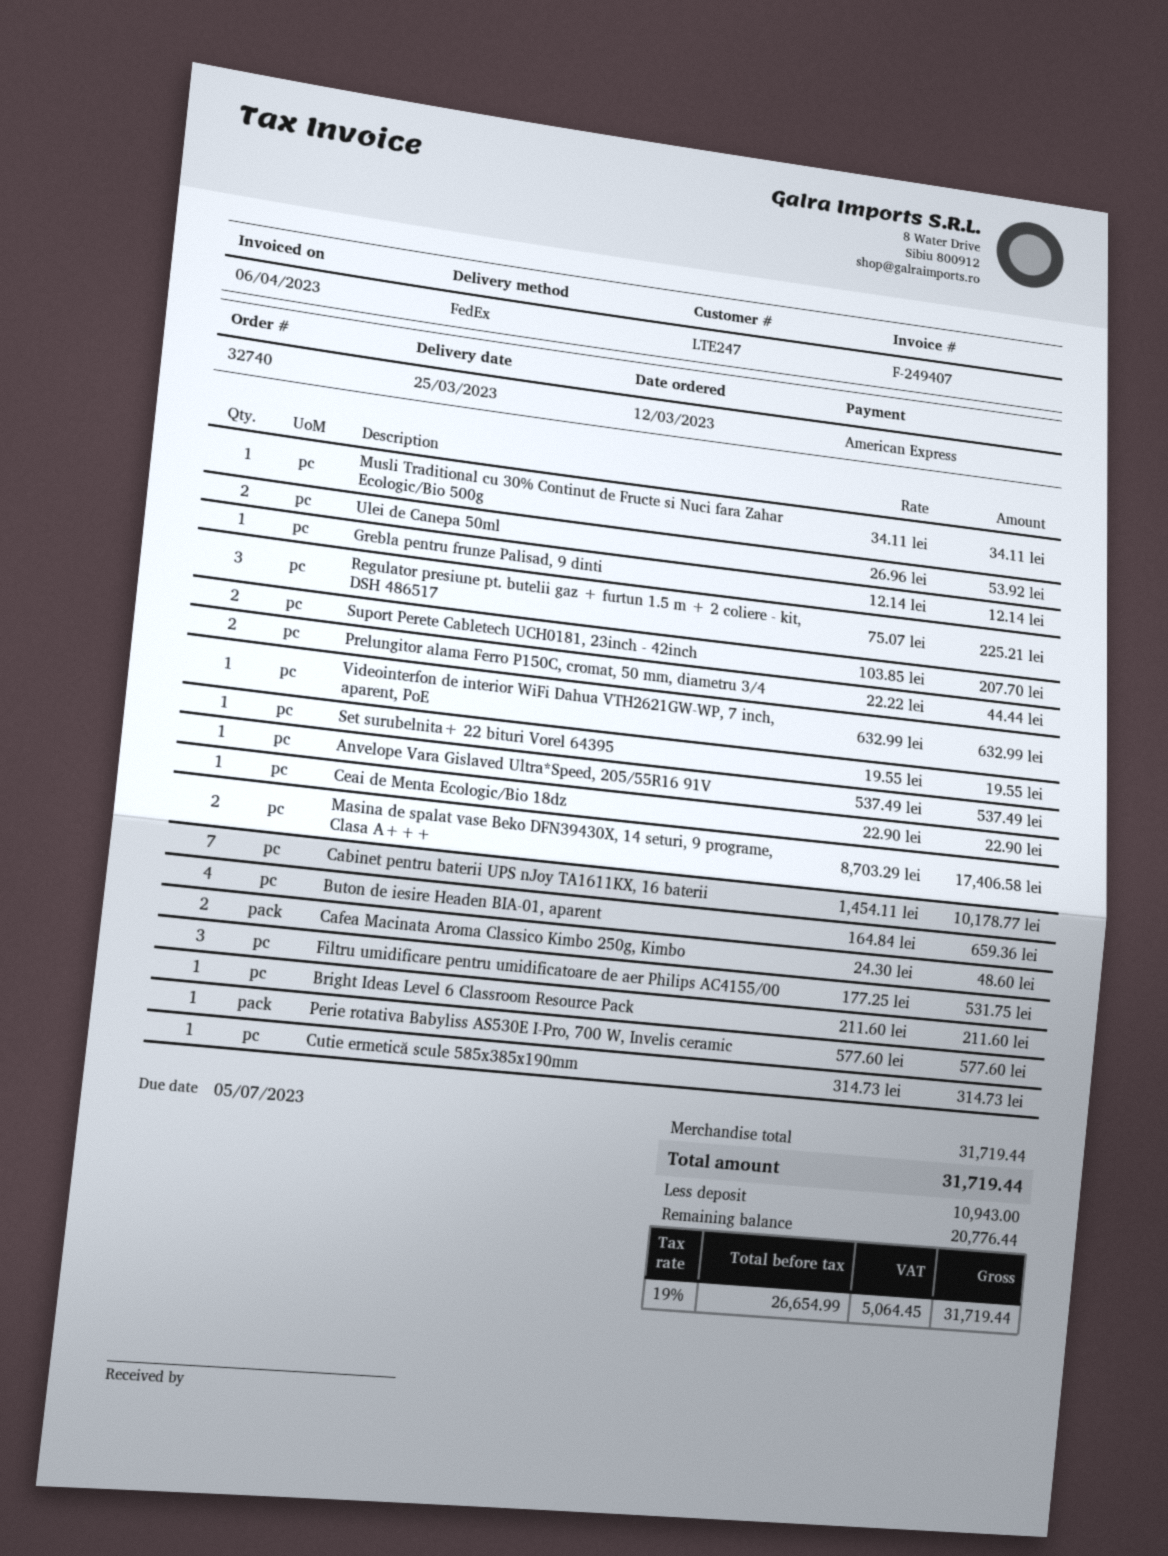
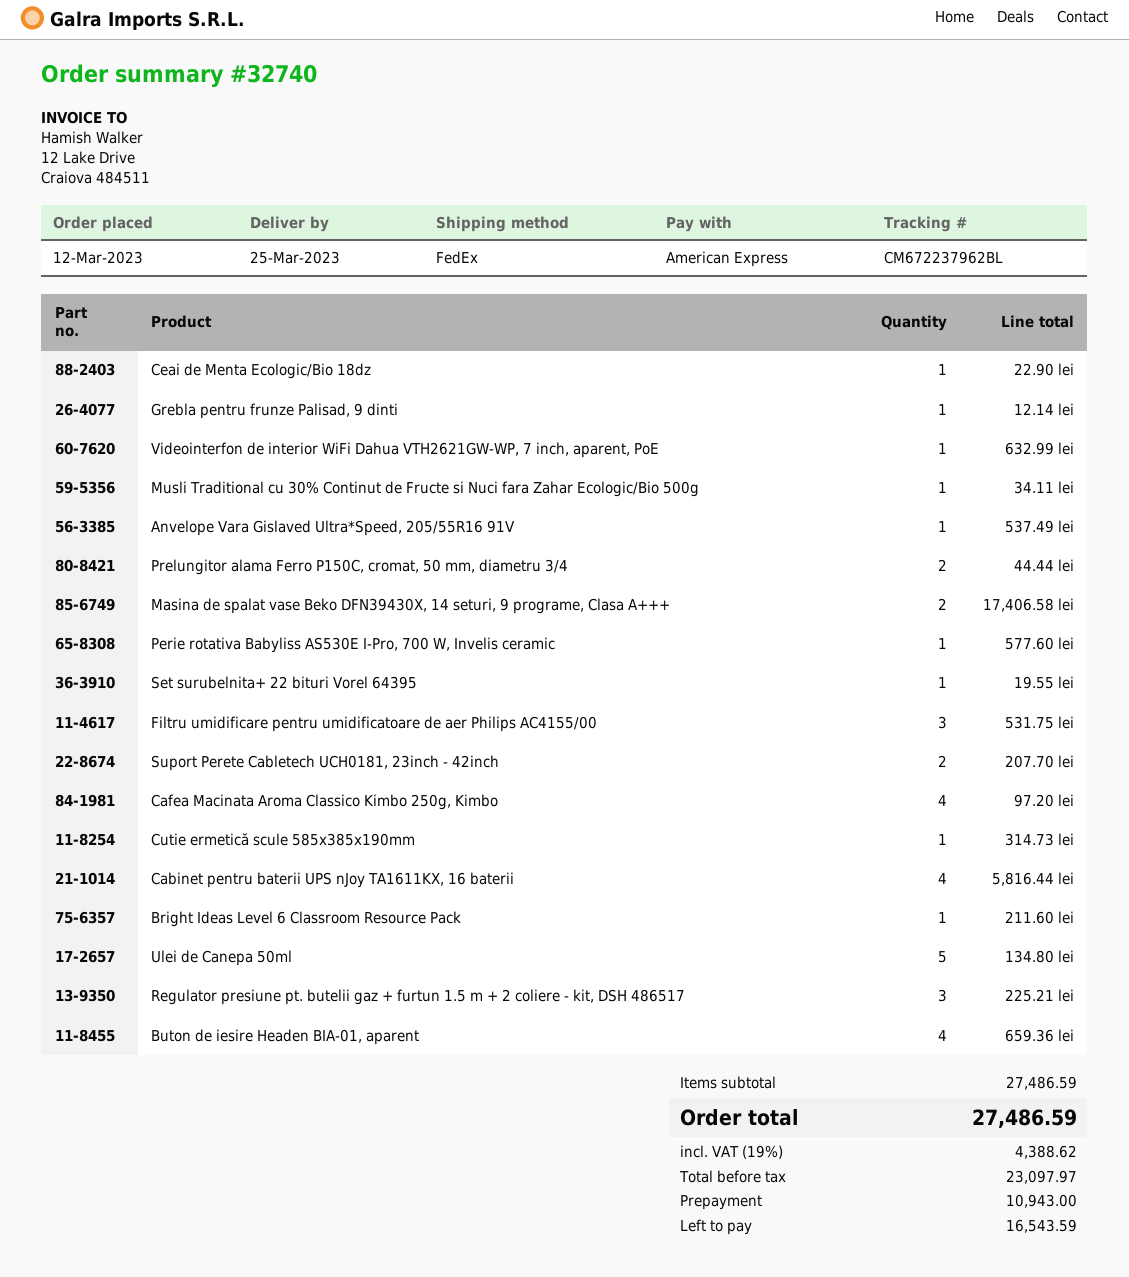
Ulei de Canepa 50ml: 2 for 53.92 -> 5 for 134.80
Cabinet pentru baterii UPS nJoy TA1611KX, 16 baterii: 7 for 10178.77 -> 4 for 5816.44
Cafea Macinata Aroma Classico Kimbo 250g, Kimbo: 2 for 48.60 -> 4 for 97.20
subtotal: 31719.44 -> 27486.59
net: 26654.99 -> 23097.97
tax: 19% = 5064.45 -> 19% = 4388.62
total: 31719.44 -> 27486.59
balance: 20776.44 -> 16543.59

